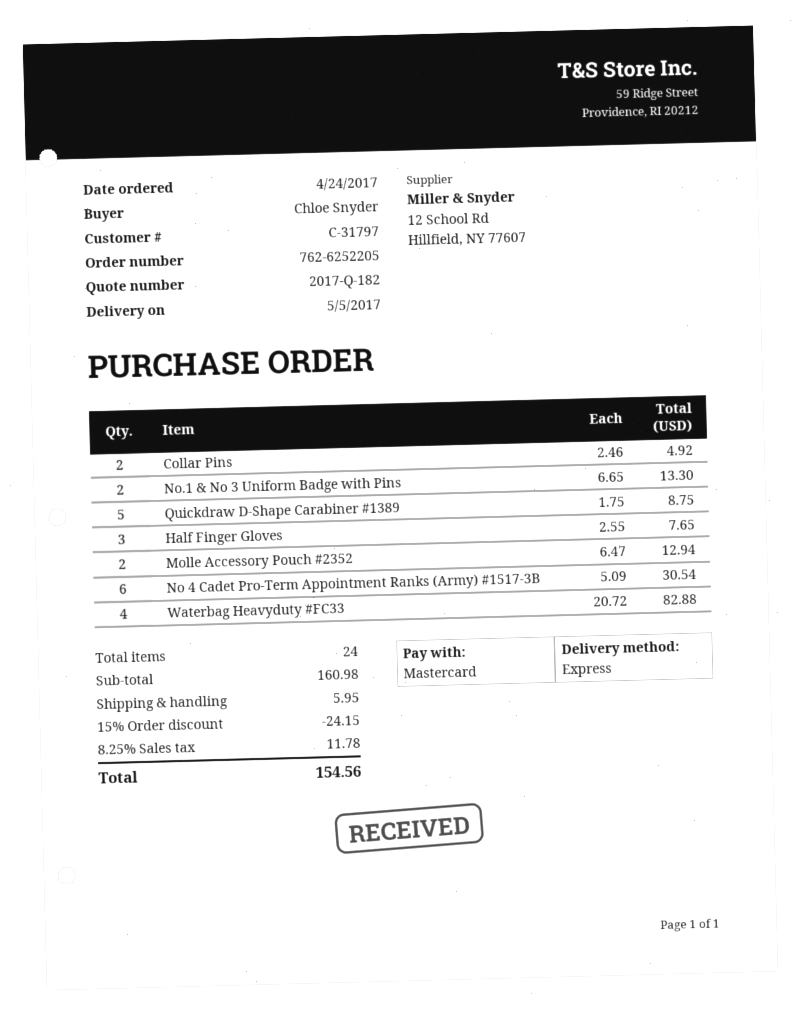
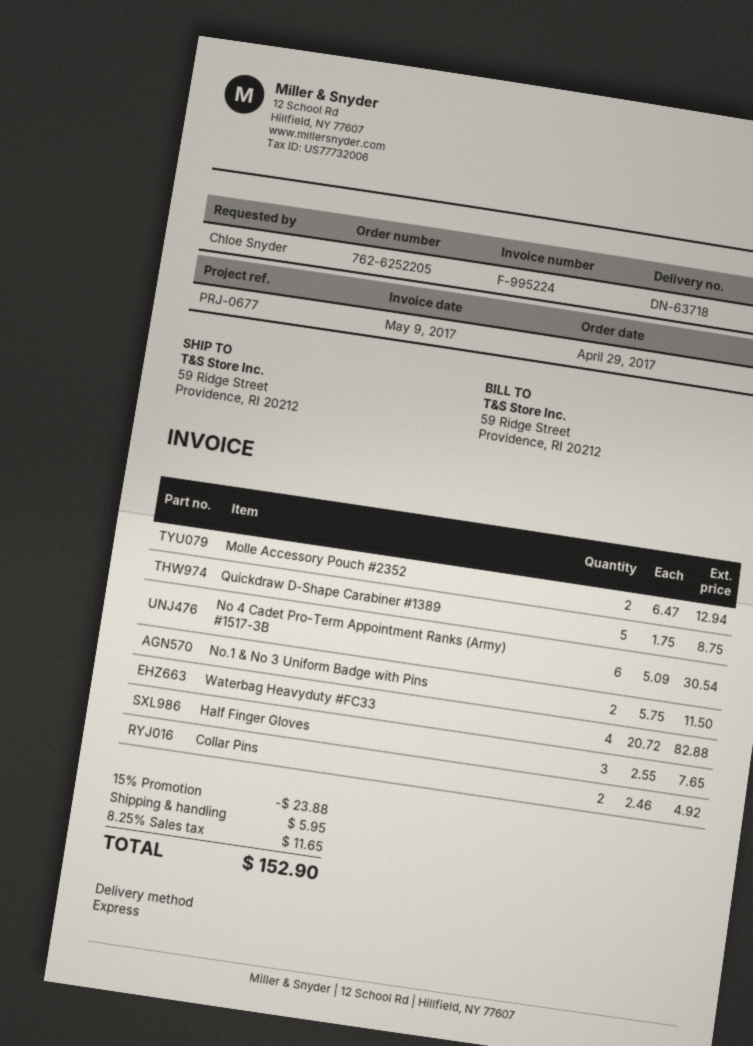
order date: 2017-04-24 -> 2017-04-29
No.1 & No 3 Uniform Badge with Pins: 2 x 6.65 = 13.30 -> 2 x 5.75 = 11.50
discount: 15% = 24.15 -> 15% = 23.88
tax: 8.25% = 11.78 -> 8.25% = 11.65
total: 154.56 -> 152.90

